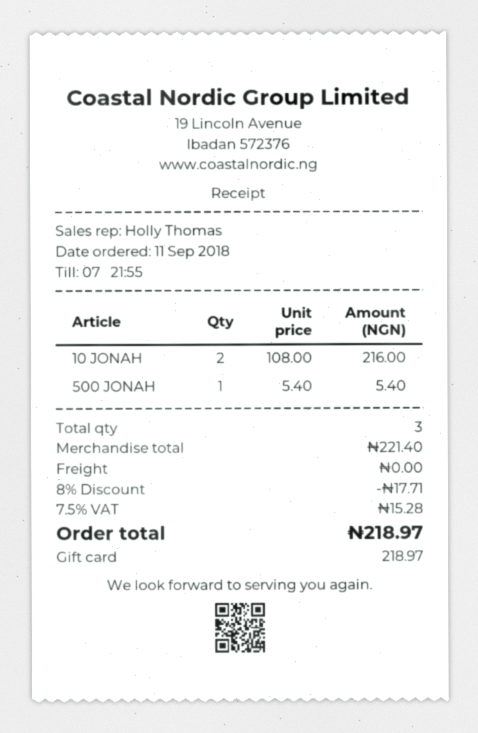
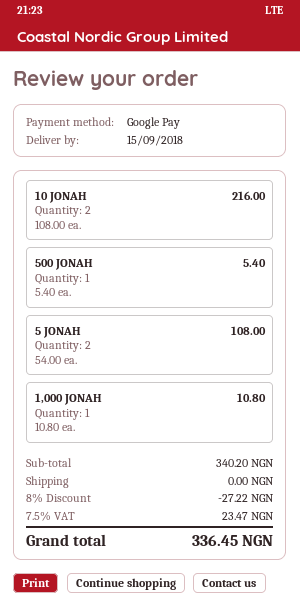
payment method: gift card -> Google Pay
5 JONAH: none -> 2 x 54.00 = 108.00
1,000 JONAH: none -> 1 x 10.80 = 10.80
subtotal: 221.40 -> 340.20
discount: 8% = 17.71 -> 8% = 27.22
tax: 7.5% = 15.28 -> 7.5% = 23.47
total: 218.97 -> 336.45

